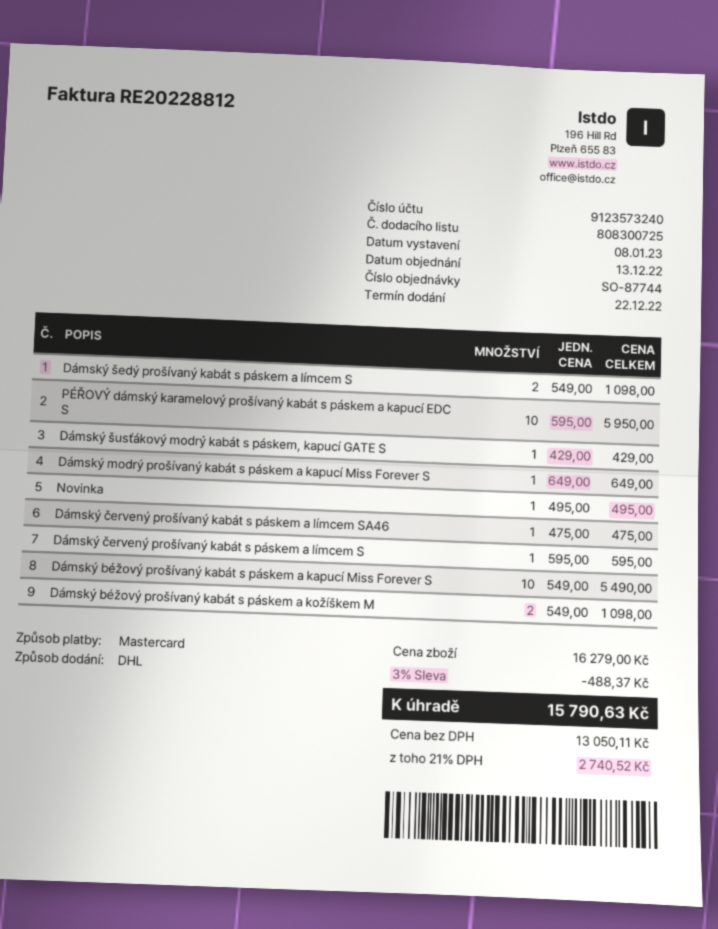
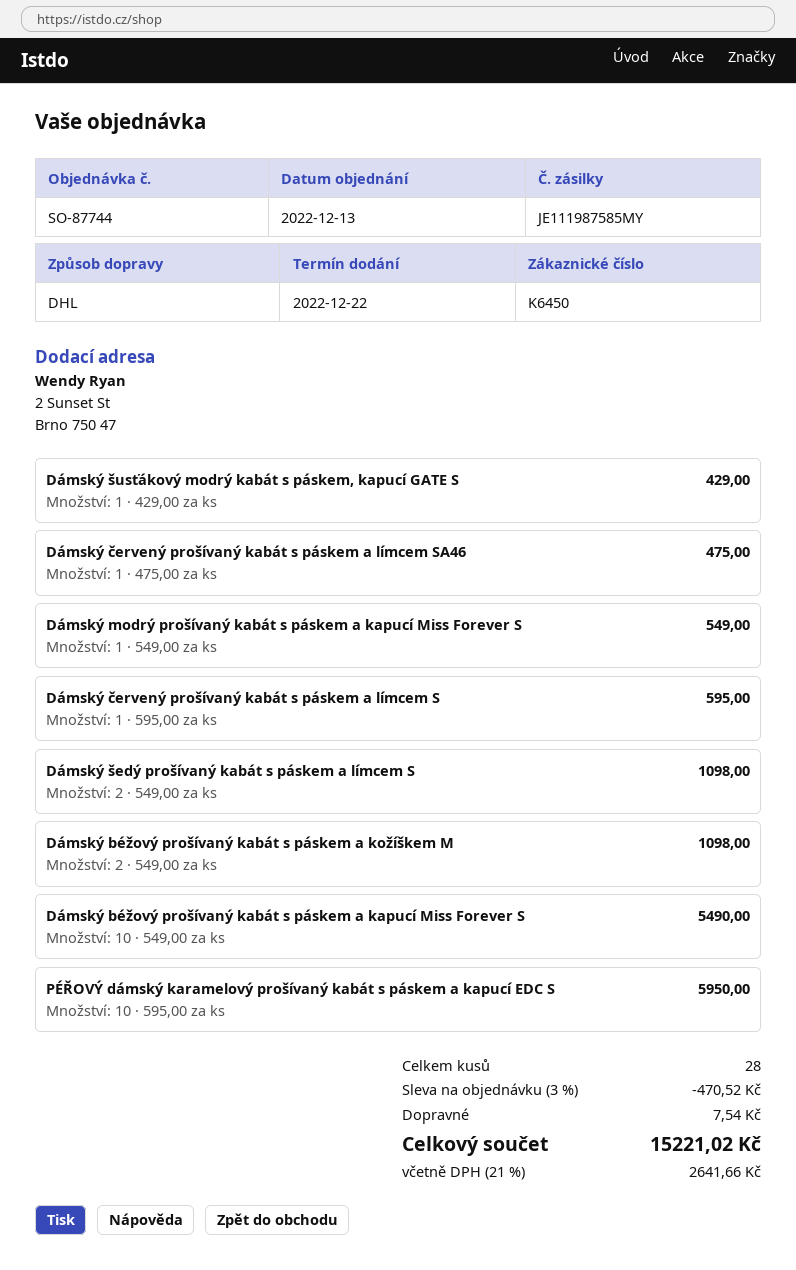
Dámský modrý prošívaný kabát s páskem a kapucí Miss Forever S: 1 x 649.00 = 649.00 -> 1 x 549.00 = 549.00
Novinka: 1 x 495.00 = 495.00 -> none
discount: 3% = 488.37 -> 3% = 470.52
shipping: none -> 7.54
tax: 21% = 2740.52 -> 21% = 2641.66
total: 15790.63 -> 15221.02

